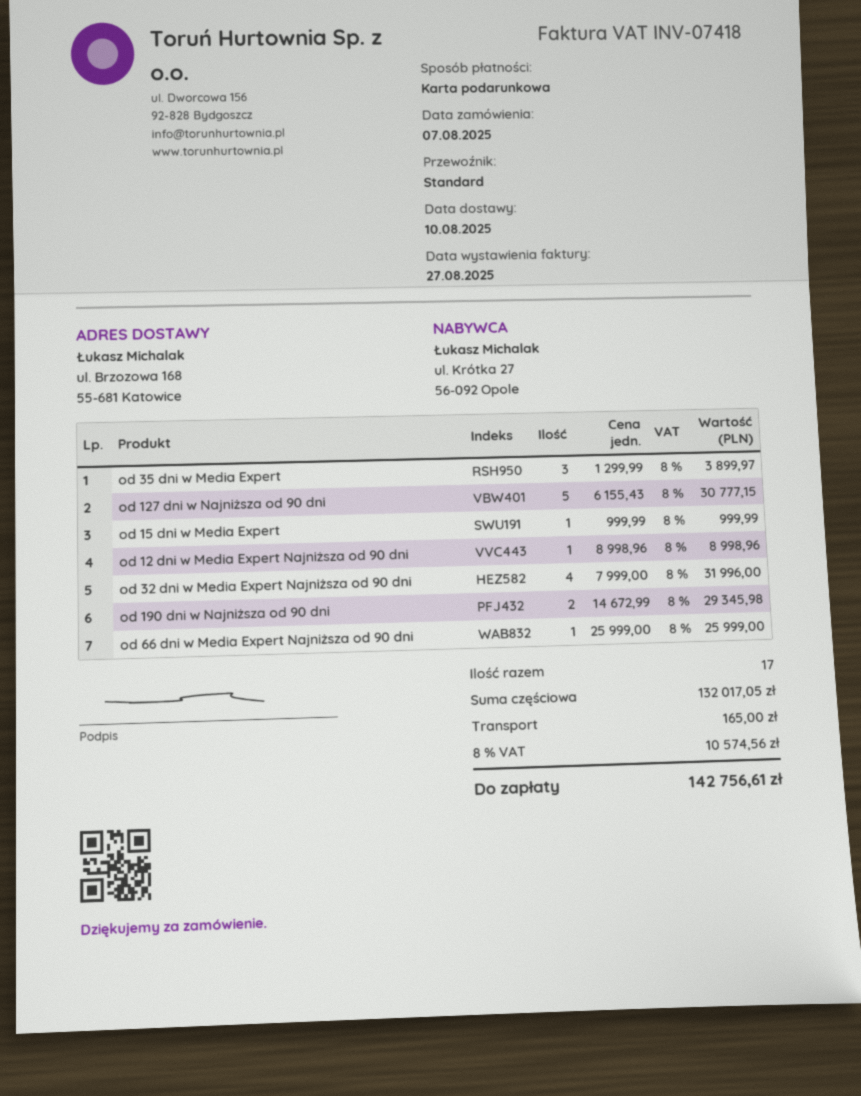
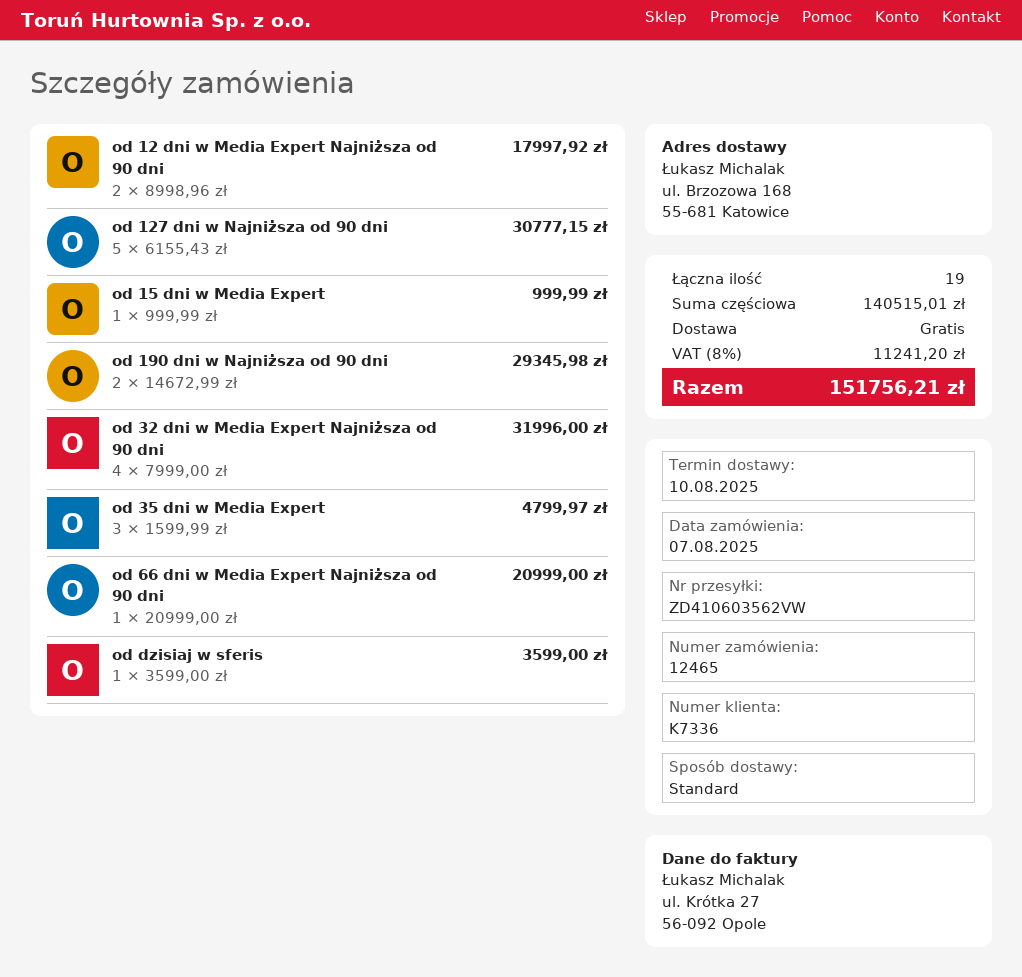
od 35 dni w Media Expert: 3 x 1299.99 = 3899.97 -> 3 x 1599.99 = 4799.97
od 12 dni w Media Expert Najniższa od 90 dni: 1 x 8998.96 = 8998.96 -> 2 x 8998.96 = 17997.92
od 66 dni w Media Expert Najniższa od 90 dni: 1 x 25999.00 = 25999.00 -> 1 x 20999.00 = 20999.00
od dzisiaj w sferis: none -> 1 x 3599.00 = 3599.00
total quantity: 17 -> 19
subtotal: 132017.05 -> 140515.01
shipping: 165.00 -> 0.00
tax: 8% = 10574.56 -> 8% = 11241.20
total: 142756.61 -> 151756.21

